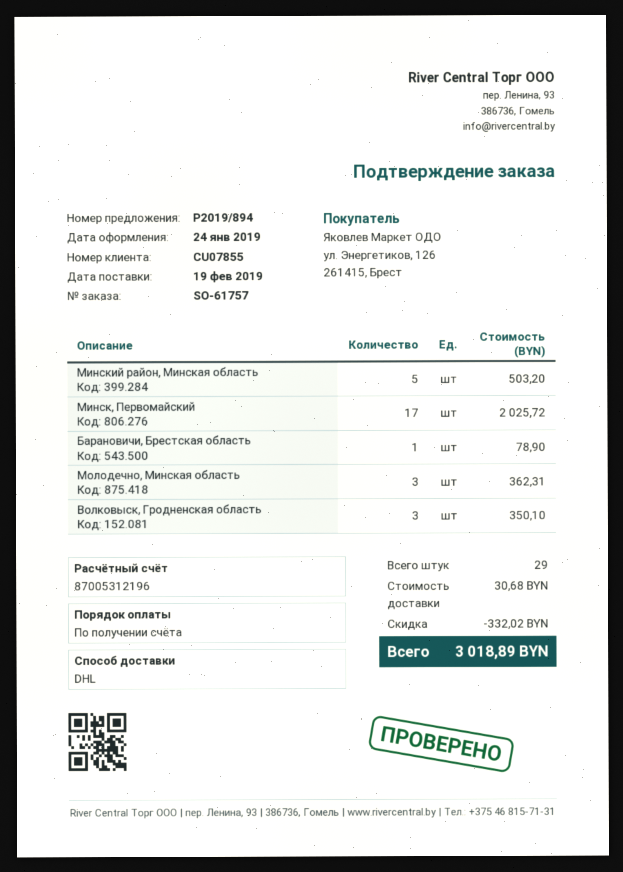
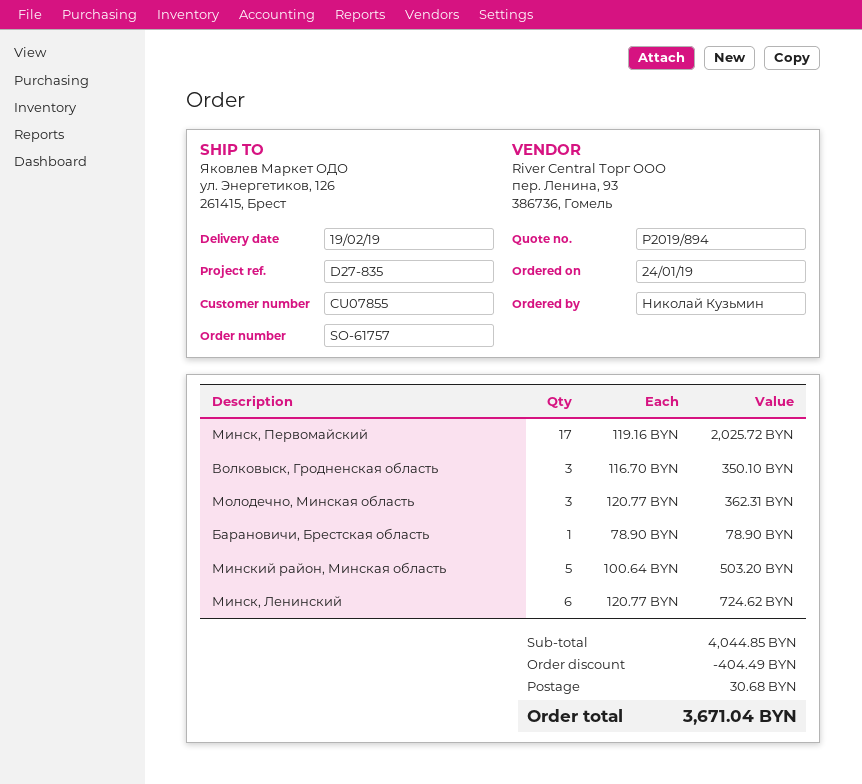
Минск, Ленинский: none -> 6 for 724.62
discount: 332.02 -> 404.49
total: 3018.89 -> 3671.04

